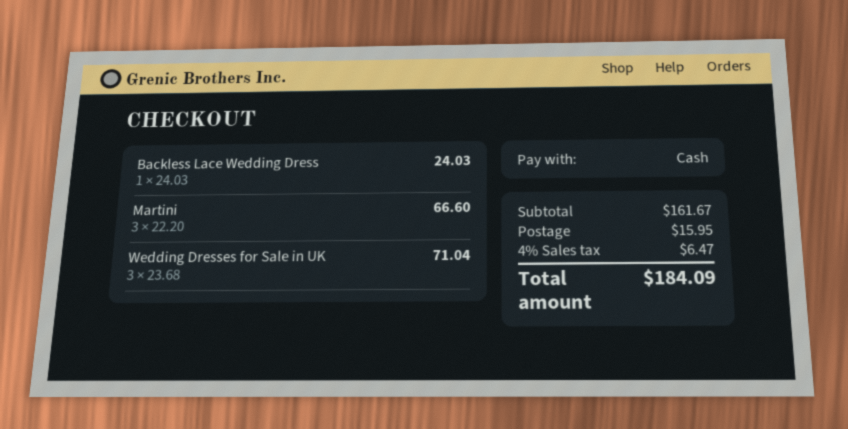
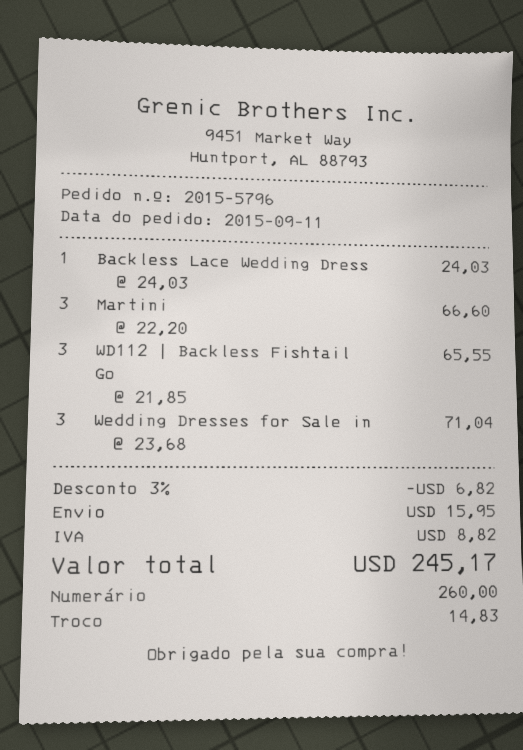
WD112 | Backless Fishtail Go: none -> 3 x 21.85 = 65.55
discount: none -> 3% = 6.82
tax: 6.47 -> 8.82
total: 184.09 -> 245.17

